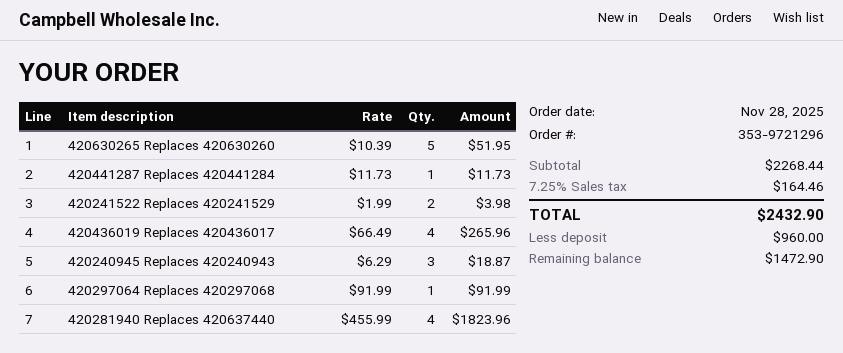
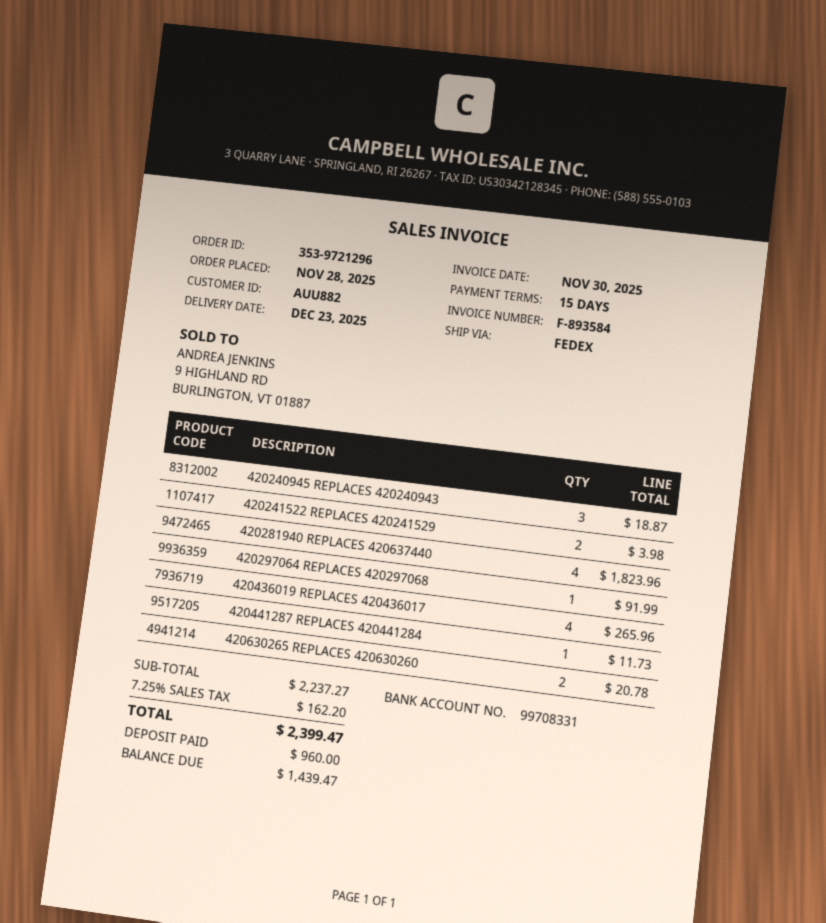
420630265 Replaces 420630260: 5 for 51.95 -> 2 for 20.78
subtotal: 2268.44 -> 2237.27
tax: 7.25% = 164.46 -> 7.25% = 162.20
total: 2432.90 -> 2399.47
balance: 1472.90 -> 1439.47

